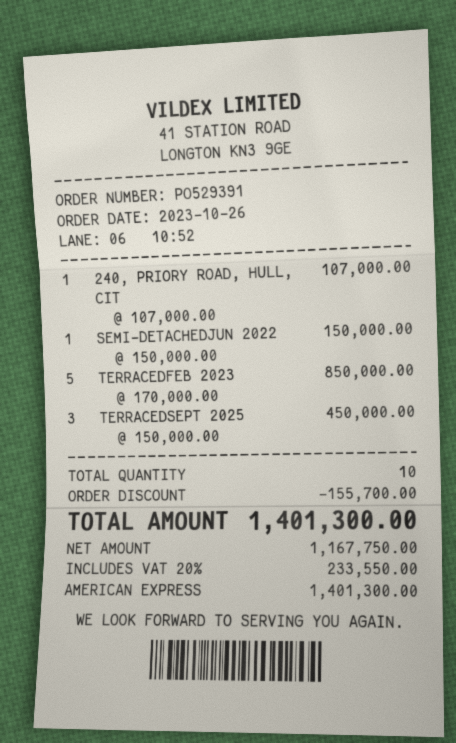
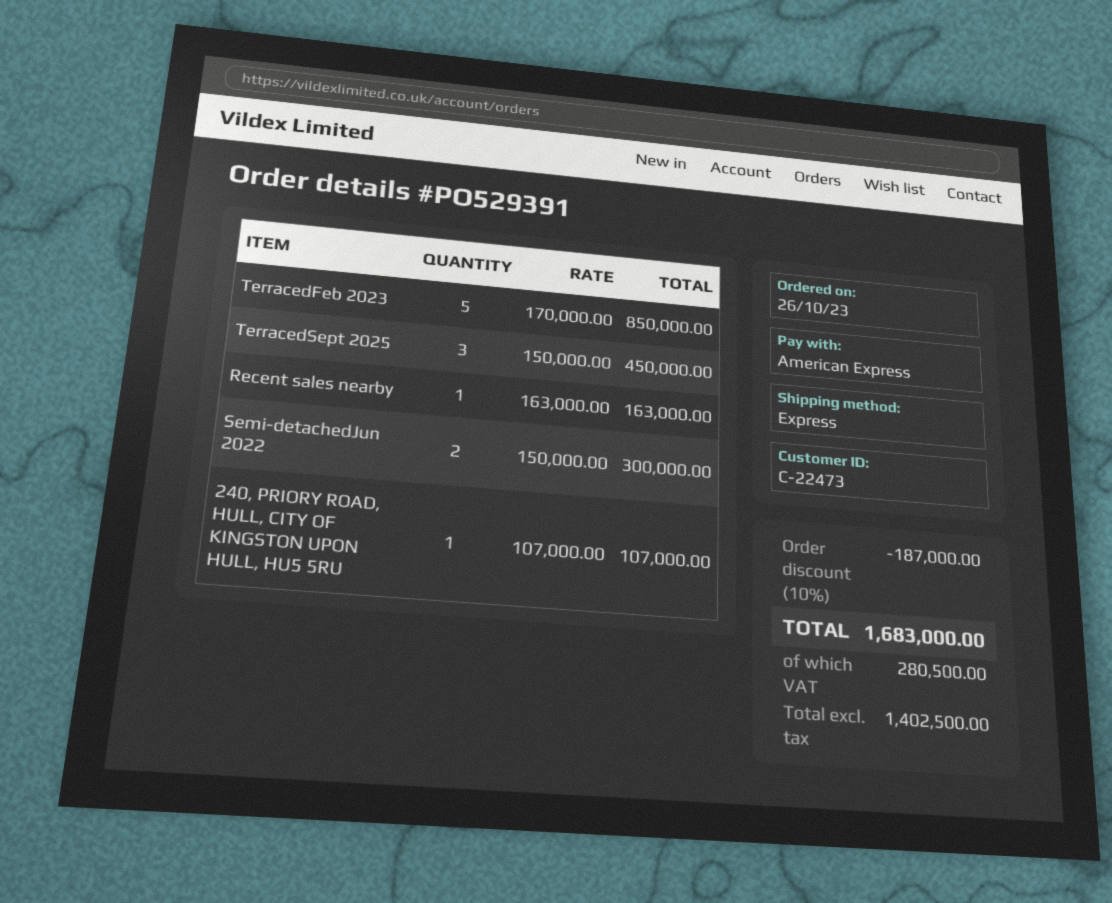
SEMI-DETACHEDJUN 2022: 1 x 150000.00 = 150000.00 -> 2 x 150000.00 = 300000.00
Recent sales nearby: none -> 1 x 163000.00 = 163000.00
discount: 155700.00 -> 187000.00
net: 1167750.00 -> 1402500.00
tax: 233550.00 -> 280500.00
total: 1401300.00 -> 1683000.00

